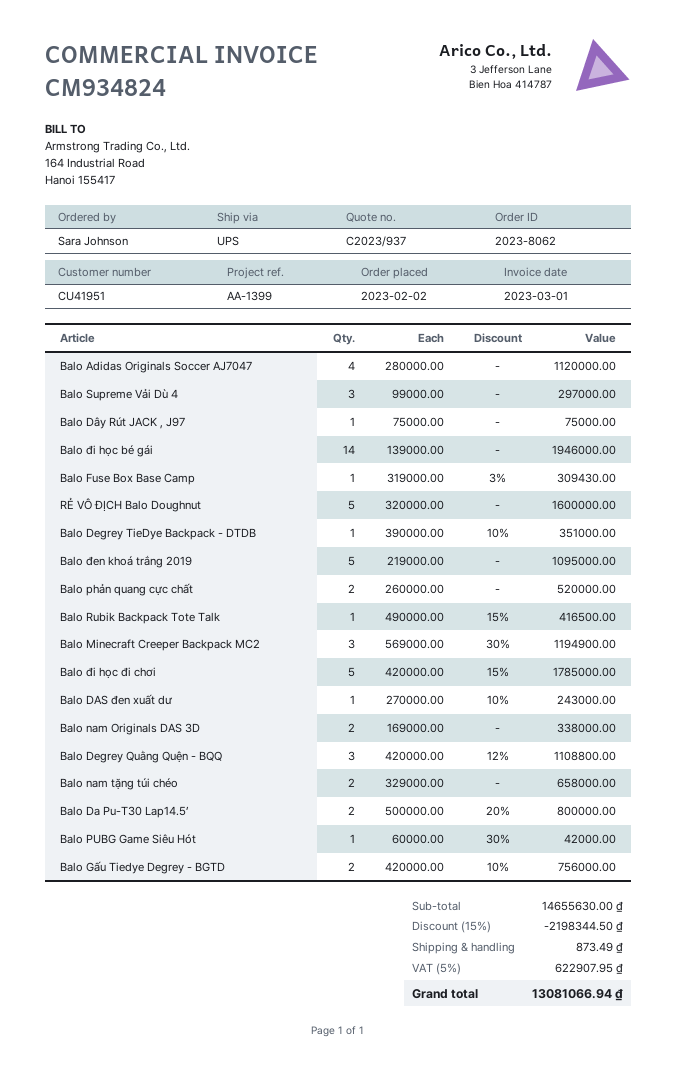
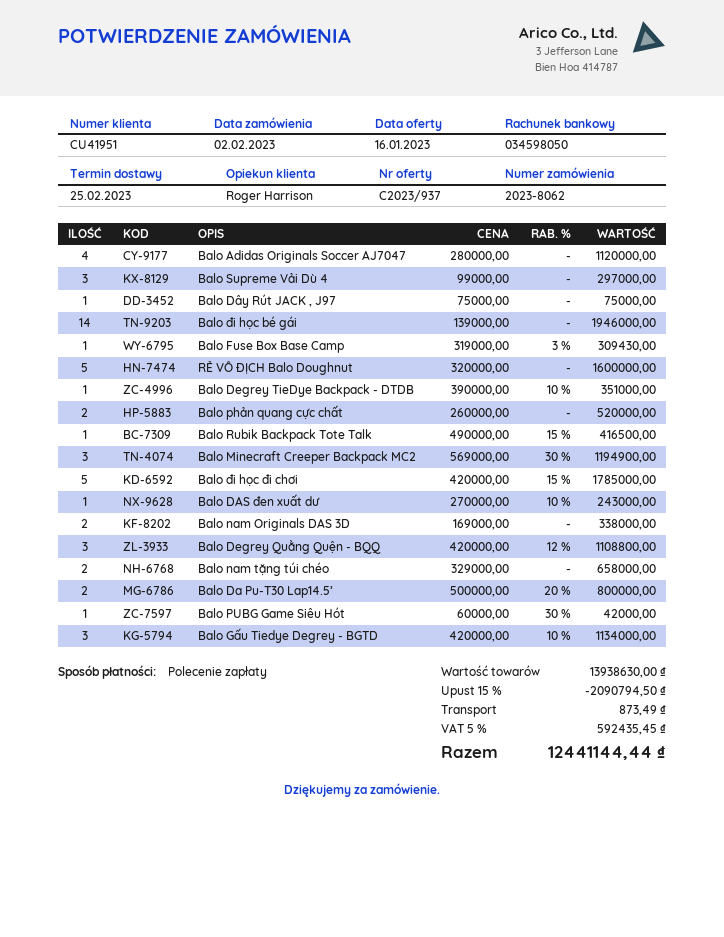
Balo đen khoá trắng 2019: 5 x 219000.00 = 1095000.00 -> none
Balo Gấu Tiedye Degrey - BGTD: 2 x 420000.00 - 10% = 756000.00 -> 3 x 420000.00 - 10% = 1134000.00
subtotal: 14655630.00 -> 13938630.00
discount: 15% = 2198344.50 -> 15% = 2090794.50
tax: 5% = 622907.95 -> 5% = 592435.45
total: 13081066.94 -> 12441144.44

